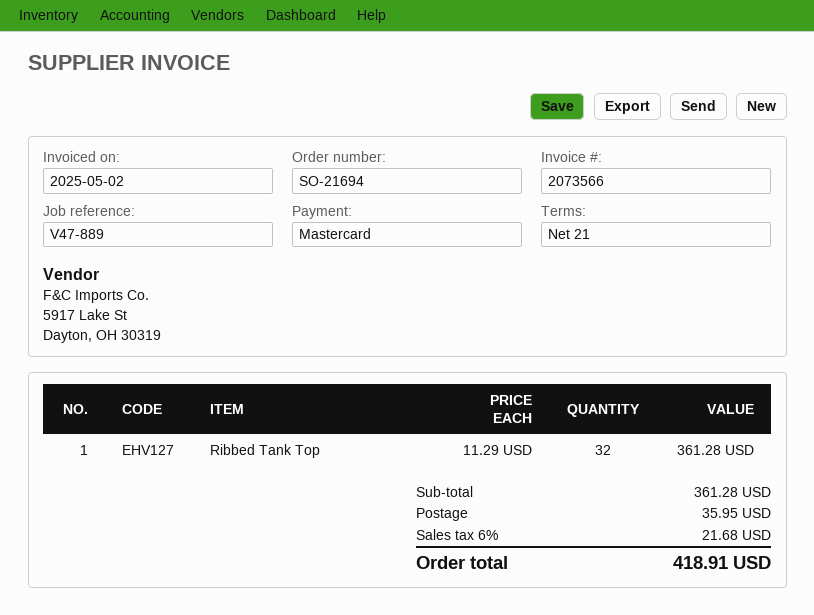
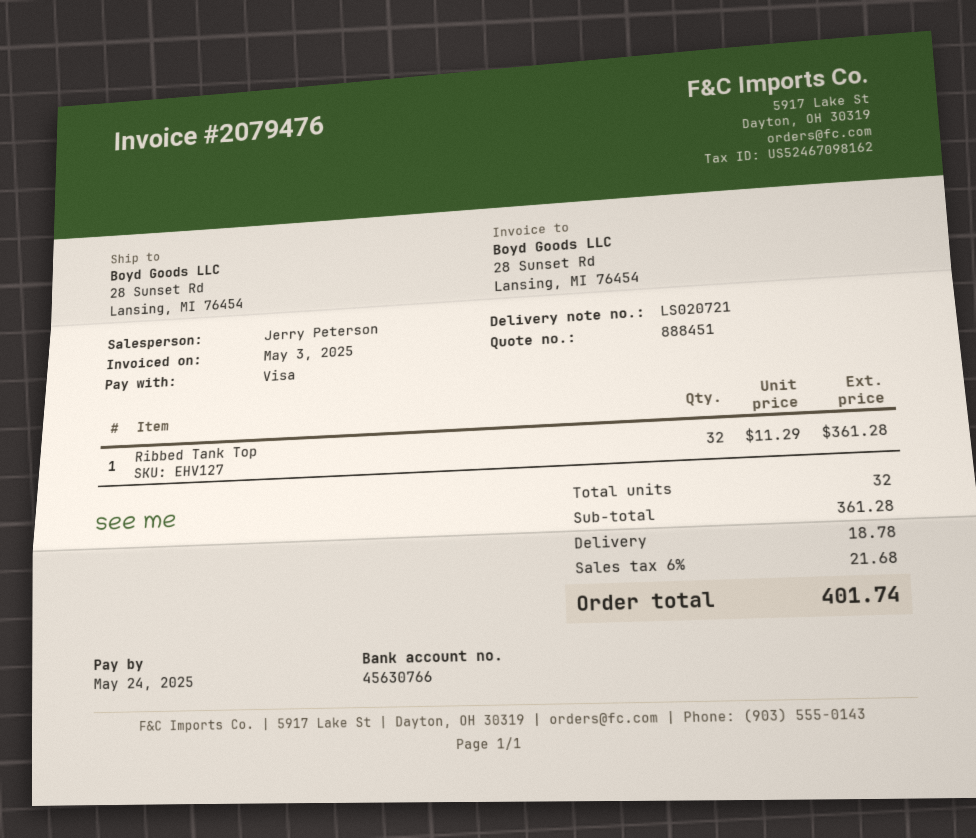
invoice number: 2073566 -> 2079476
invoice date: 2025-05-02 -> 2025-05-03
payment method: Mastercard -> Visa
shipping: 35.95 -> 18.78
total: 418.91 -> 401.74

